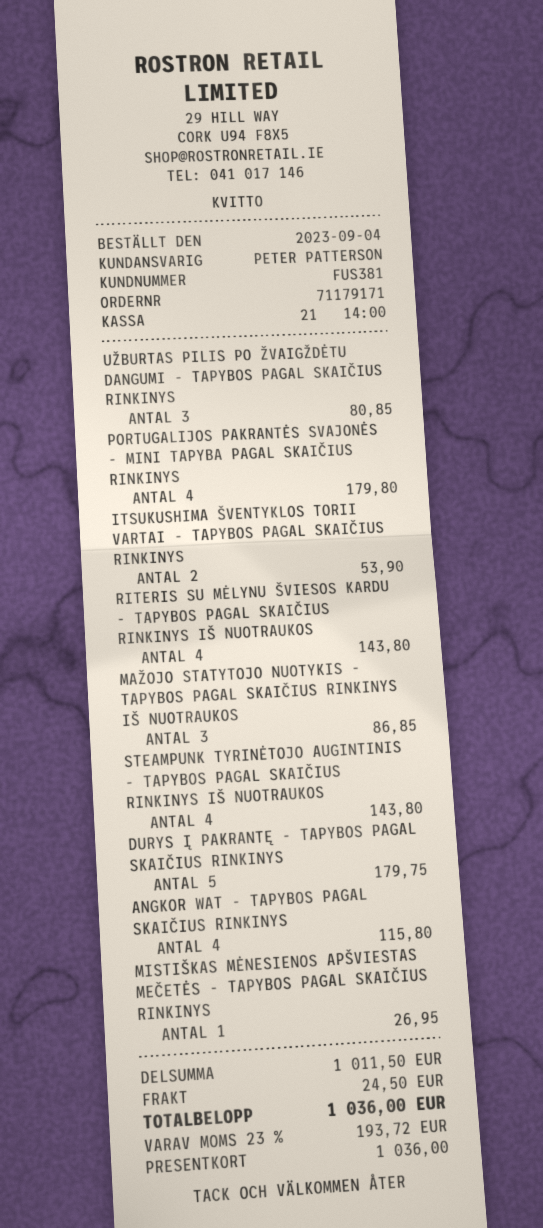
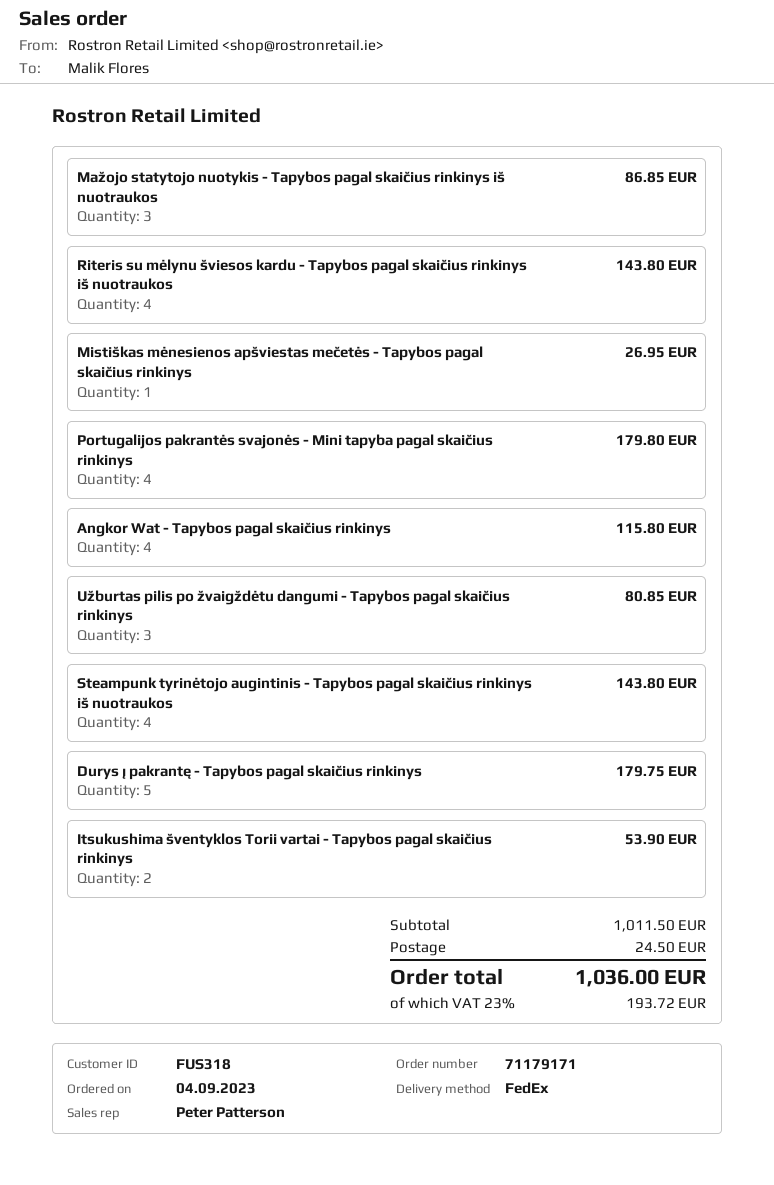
customer number: FUS381 -> FUS318

